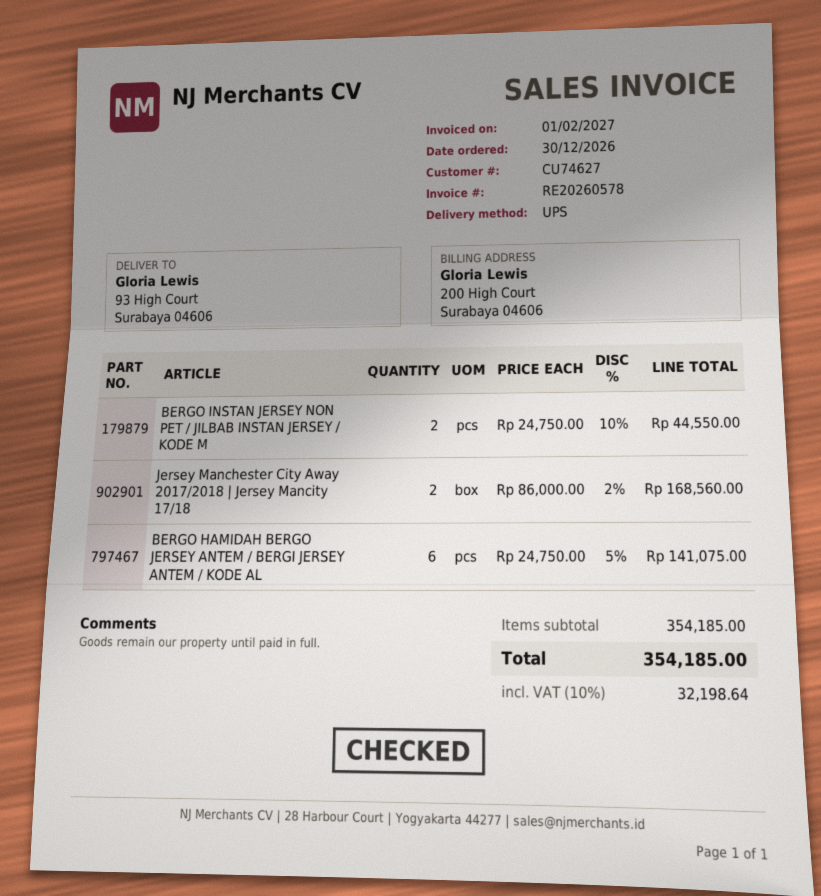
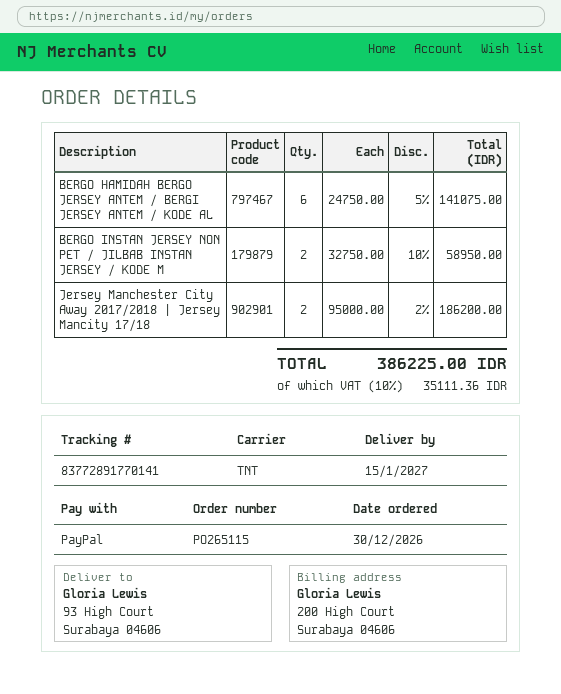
shipping method: UPS -> TNT
BERGO INSTAN JERSEY NON PET / JILBAB INSTAN JERSEY / KODE M: 2 x 24750.00 - 10% = 44550.00 -> 2 x 32750.00 - 10% = 58950.00
Jersey Manchester City Away 2017/2018 | Jersey Mancity 17/18: 2 x 86000.00 - 2% = 168560.00 -> 2 x 95000.00 - 2% = 186200.00
tax: 10% = 32198.64 -> 10% = 35111.36
total: 354185.00 -> 386225.00

